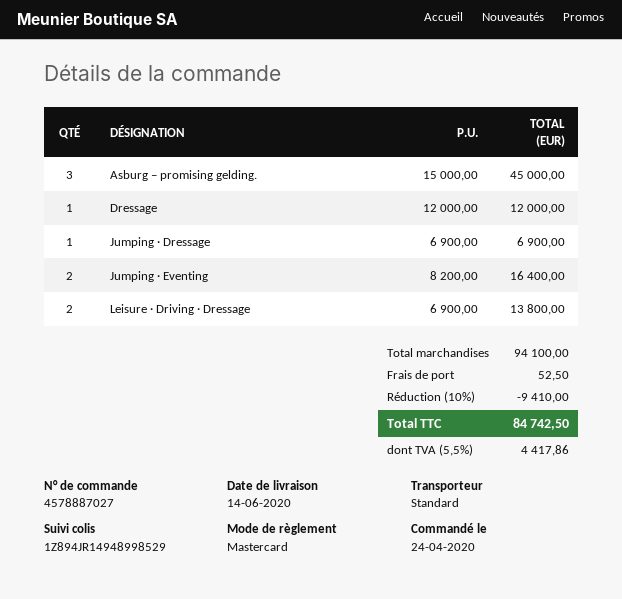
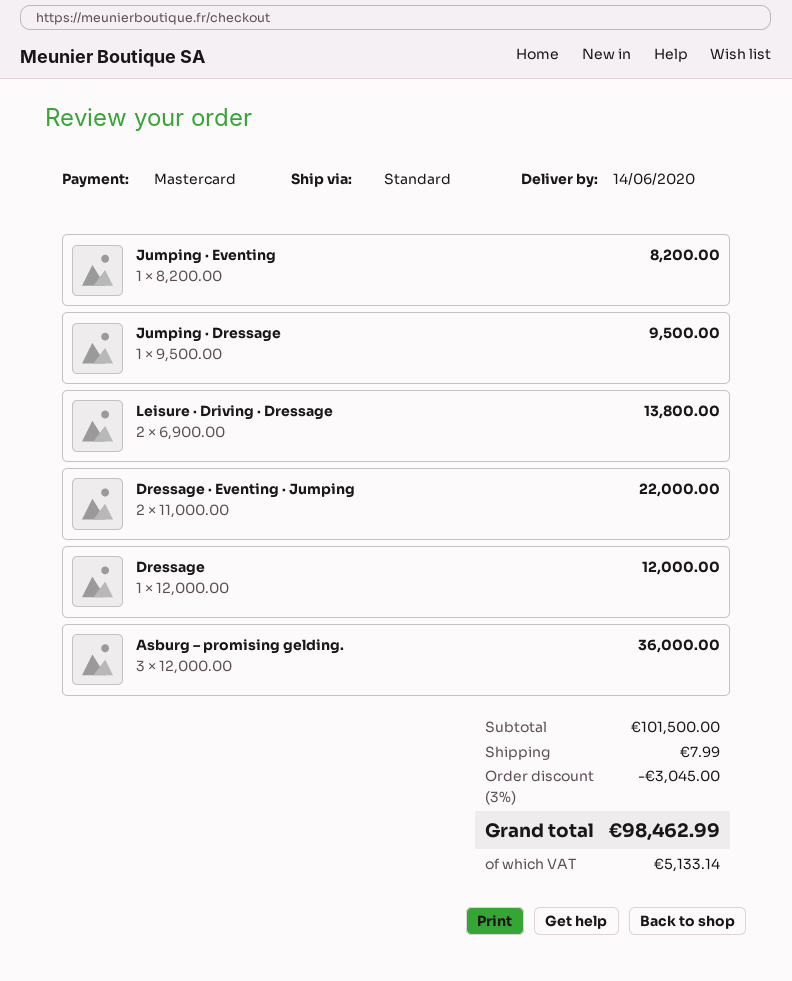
Asburg – promising gelding.: 3 x 15000.00 = 45000.00 -> 3 x 12000.00 = 36000.00
Jumping · Dressage: 1 x 6900.00 = 6900.00 -> 1 x 9500.00 = 9500.00
Jumping · Eventing: 2 x 8200.00 = 16400.00 -> 1 x 8200.00 = 8200.00
Dressage · Eventing · Jumping: none -> 2 x 11000.00 = 22000.00
subtotal: 94100.00 -> 101500.00
discount: 10% = 9410.00 -> 3% = 3045.00
shipping: 52.50 -> 7.99
tax: 4417.86 -> 5133.14
total: 84742.50 -> 98462.99

